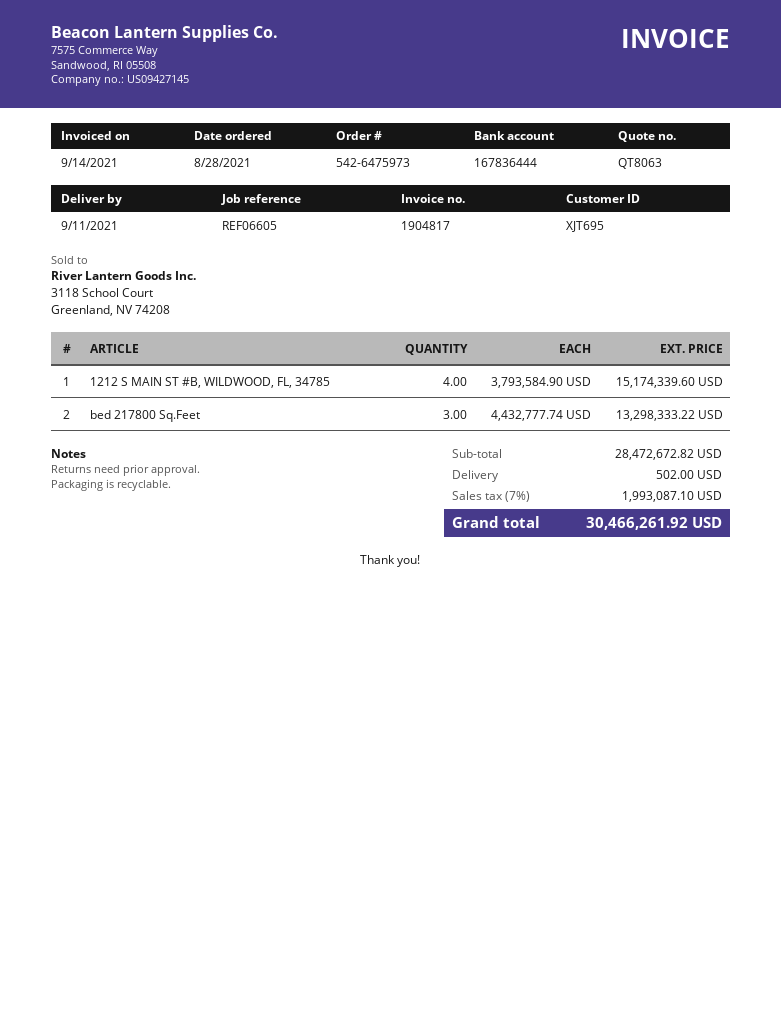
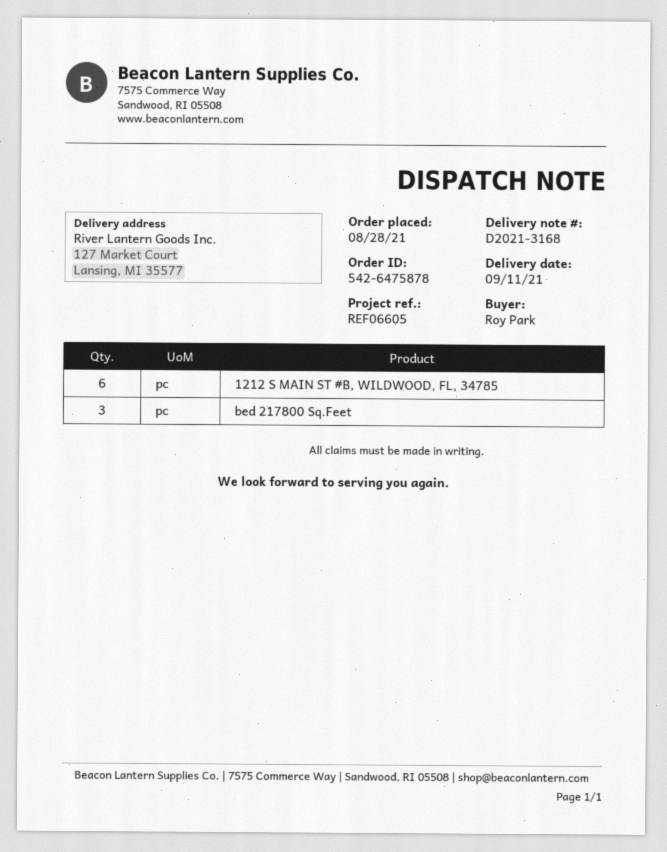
order number: 542-6475973 -> 542-6475878
1212 S MAIN ST #B, WILDWOOD, FL, 34785: 4 -> 6

